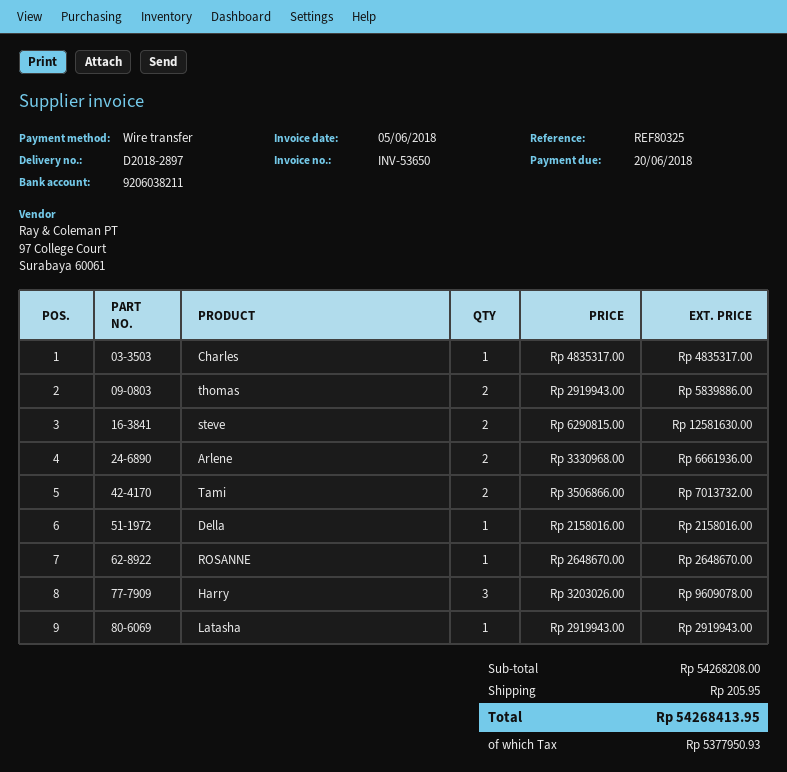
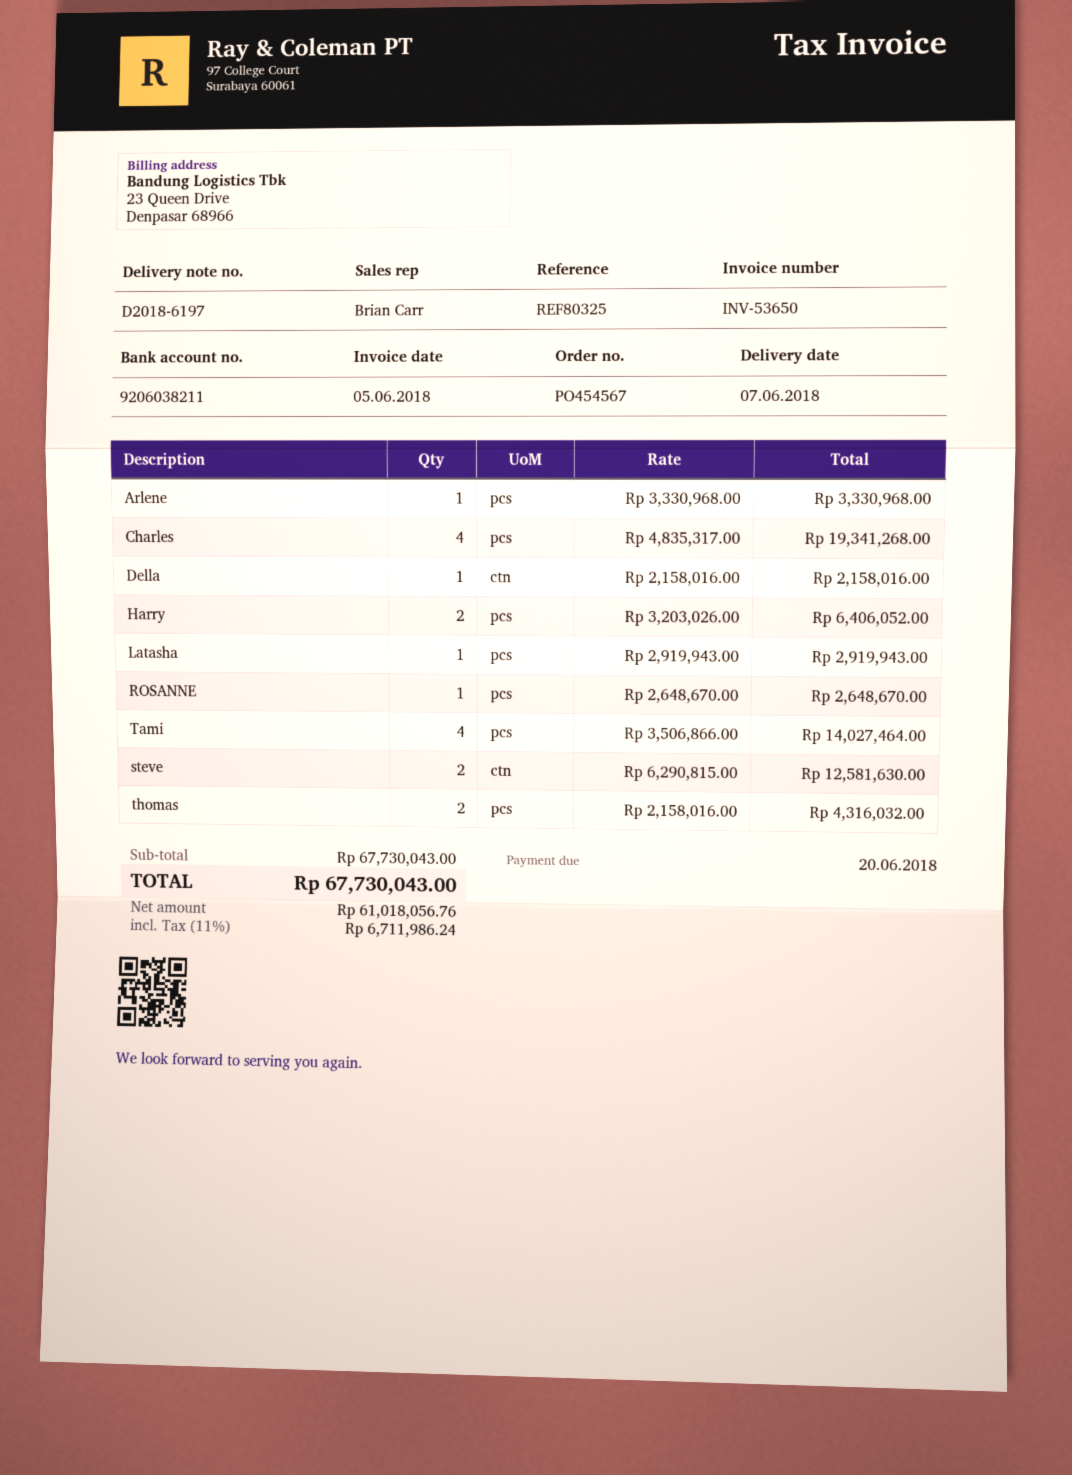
delivery note number: D2018-2897 -> D2018-6197
Charles: 1 x 4835317.00 = 4835317.00 -> 4 x 4835317.00 = 19341268.00
thomas: 2 x 2919943.00 = 5839886.00 -> 2 x 2158016.00 = 4316032.00
Arlene: 2 x 3330968.00 = 6661936.00 -> 1 x 3330968.00 = 3330968.00
Tami: 2 x 3506866.00 = 7013732.00 -> 4 x 3506866.00 = 14027464.00
Harry: 3 x 3203026.00 = 9609078.00 -> 2 x 3203026.00 = 6406052.00
subtotal: 54268208.00 -> 67730043.00
shipping: 205.95 -> none
tax: 5377950.93 -> 6711986.24
total: 54268413.95 -> 67730043.00

